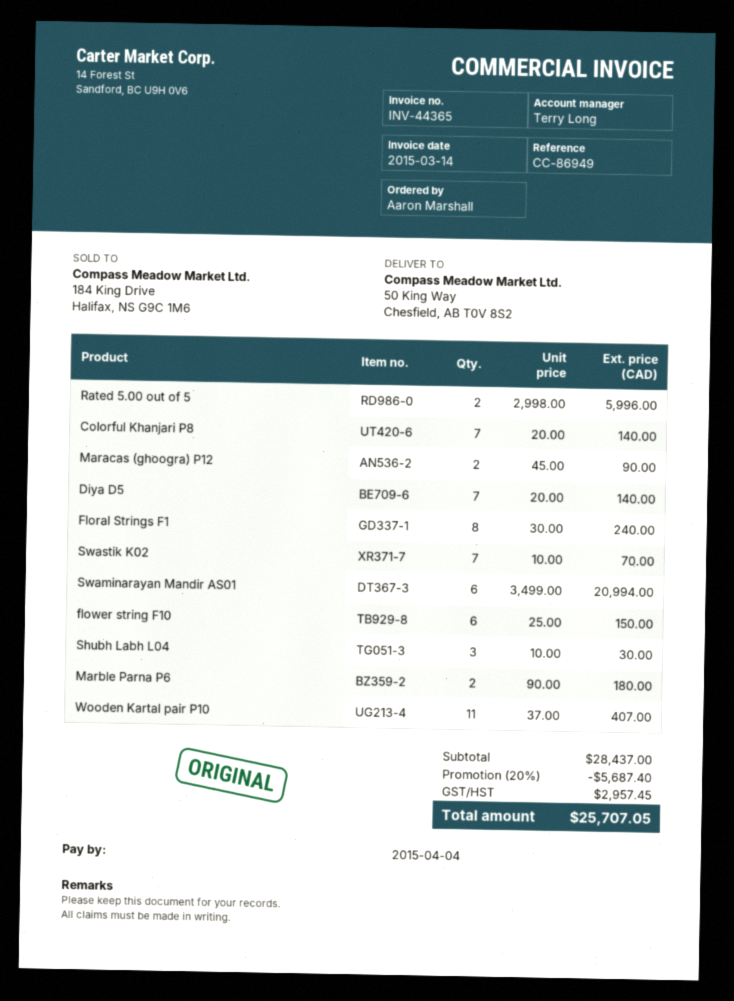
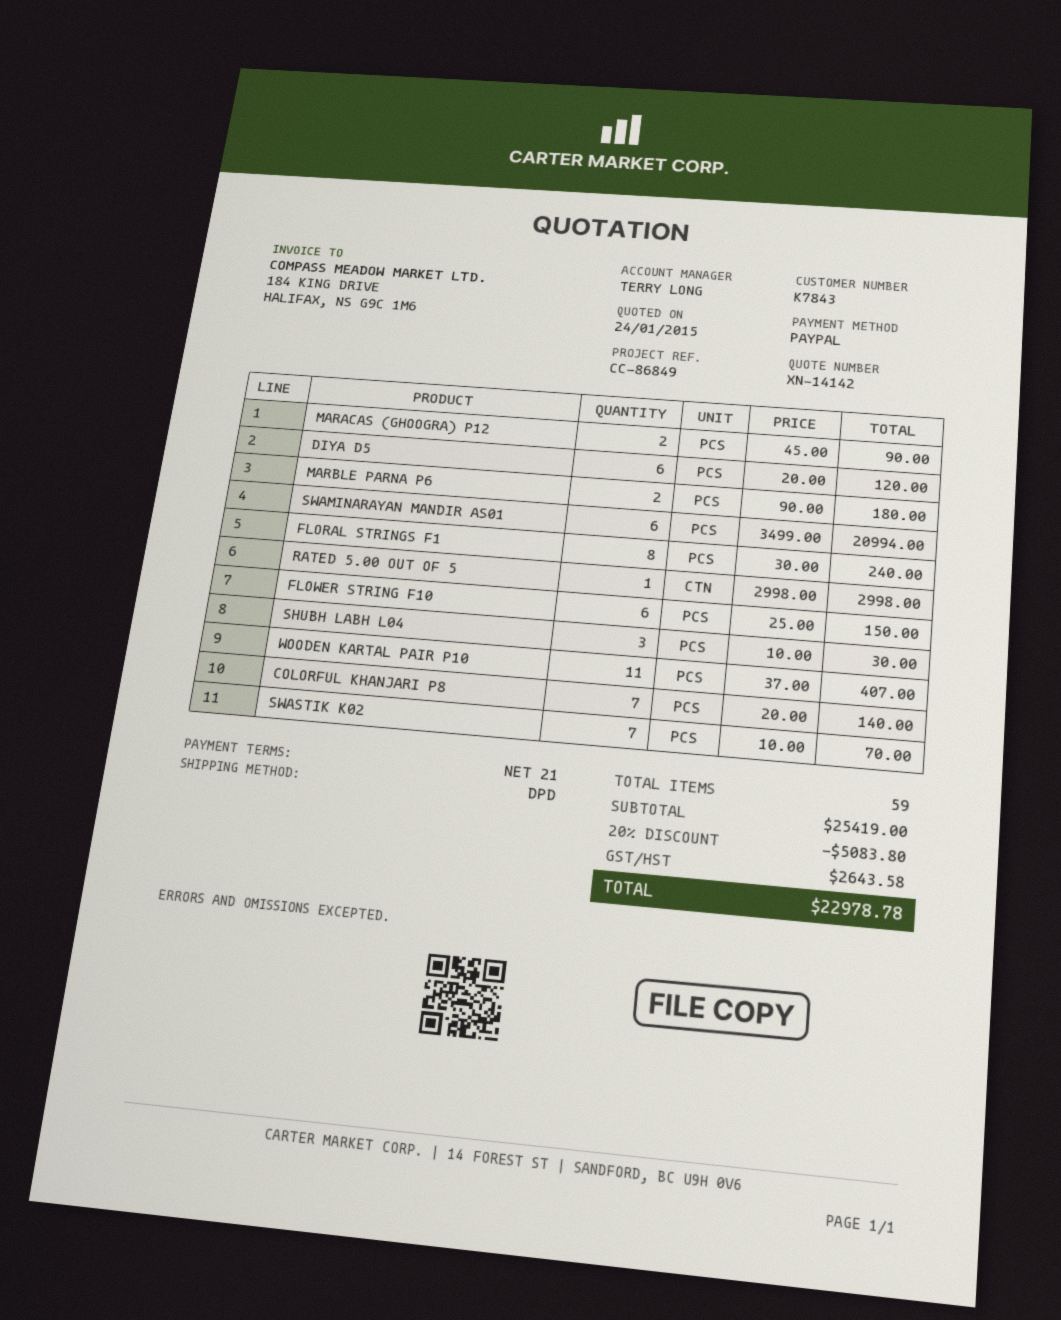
reference: CC-86949 -> CC-86849
Rated 5.00 out of 5: 2 x 2998.00 = 5996.00 -> 1 x 2998.00 = 2998.00
Diya D5: 7 x 20.00 = 140.00 -> 6 x 20.00 = 120.00
subtotal: 28437.00 -> 25419.00
discount: 20% = 5687.40 -> 20% = 5083.80
tax: 2957.45 -> 2643.58
total: 25707.05 -> 22978.78

